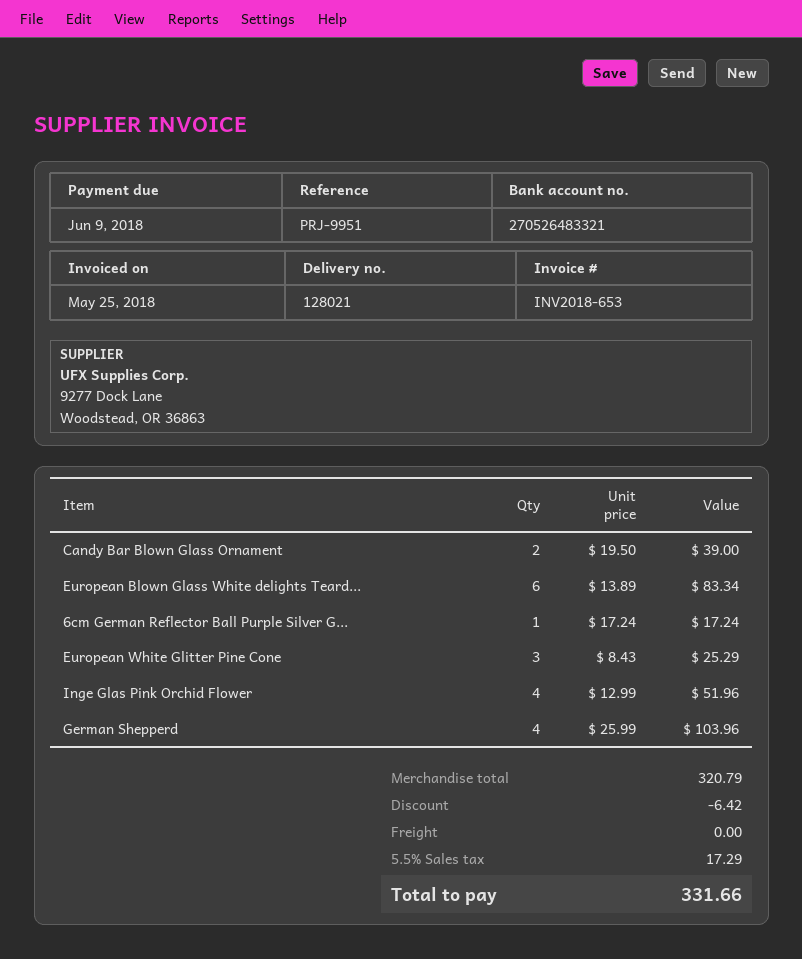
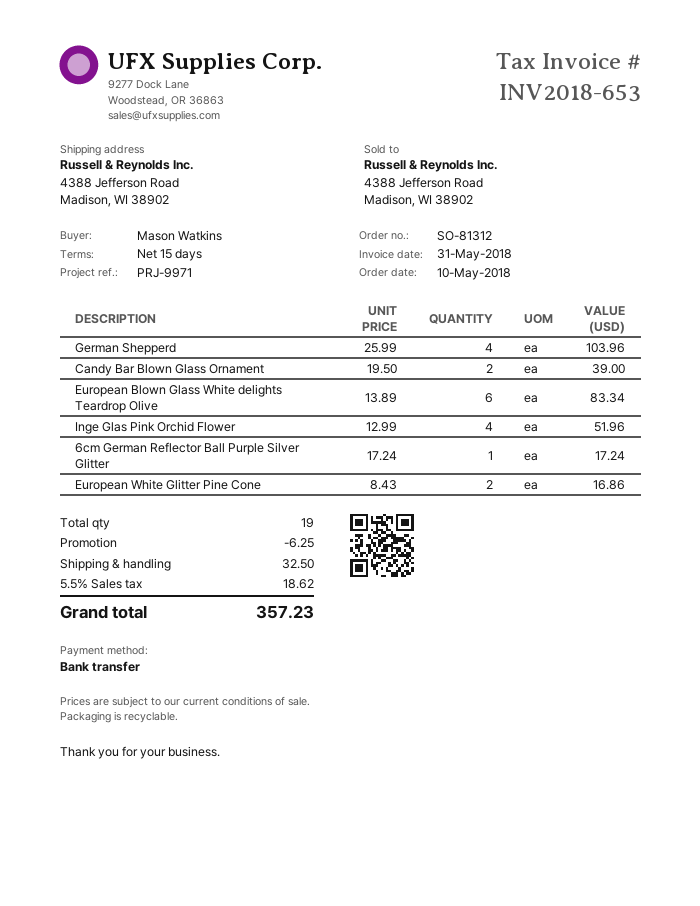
invoice date: 2018-05-25 -> 2018-05-31
reference: PRJ-9951 -> PRJ-9971
European White Glitter Pine Cone: 3 x 8.43 = 25.29 -> 2 x 8.43 = 16.86
discount: 6.42 -> 6.25
shipping: 0.00 -> 32.50
tax: 5.5% = 17.29 -> 5.5% = 18.62
total: 331.66 -> 357.23

